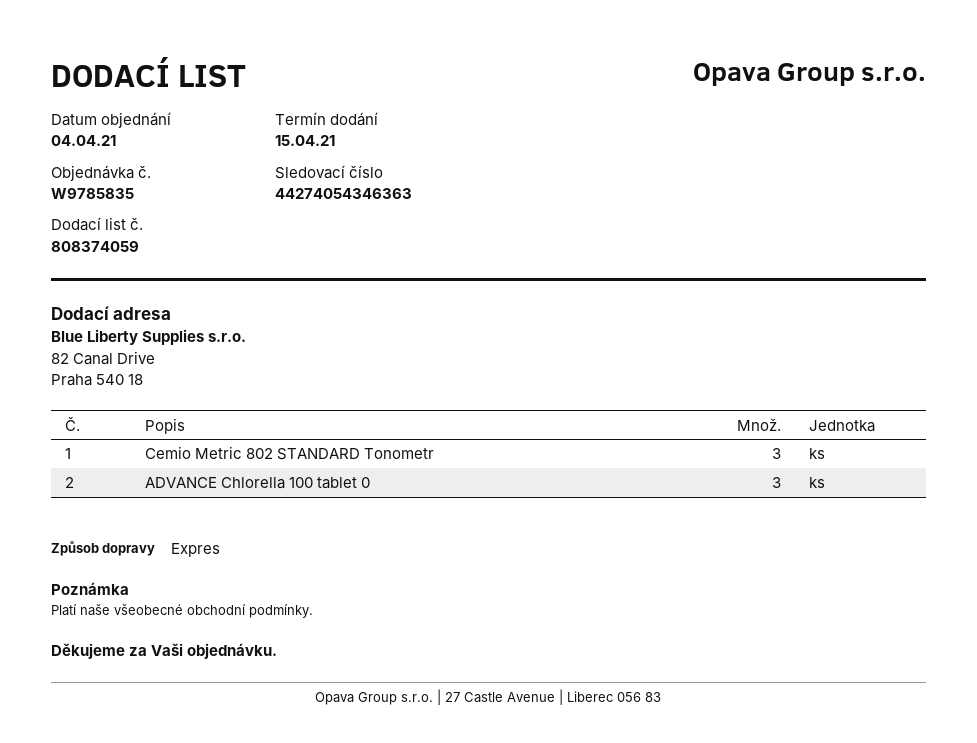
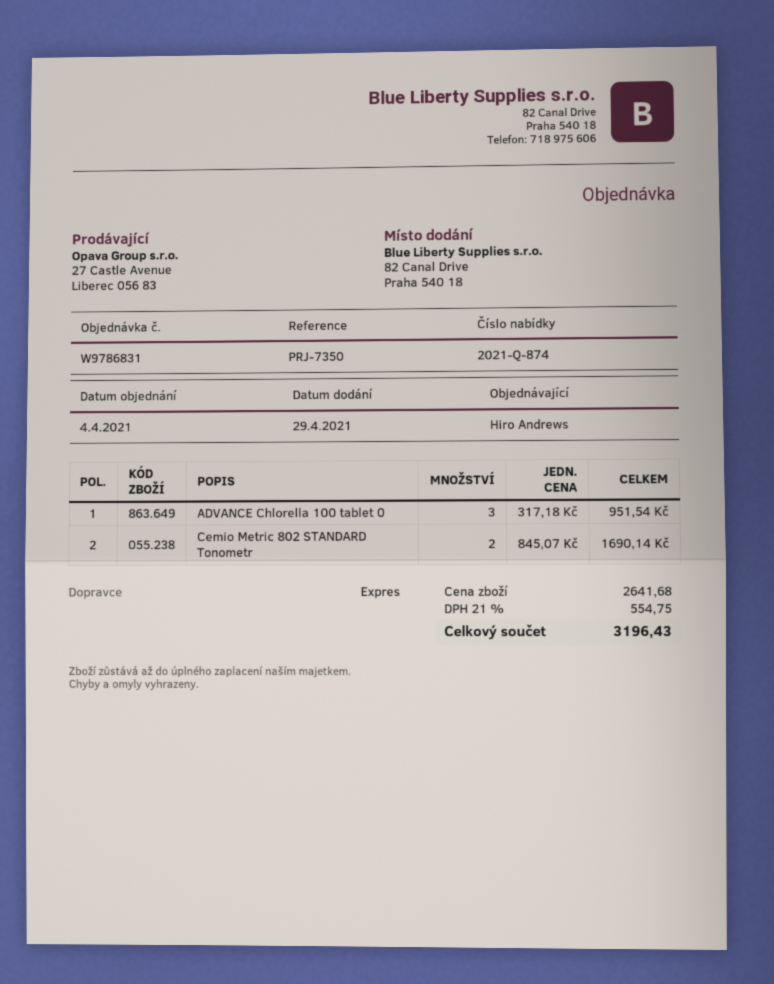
order number: W9785835 -> W9786831
delivery date: 2021-04-15 -> 2021-04-29
Cemio Metric 802 STANDARD Tonometr: 3 -> 2

